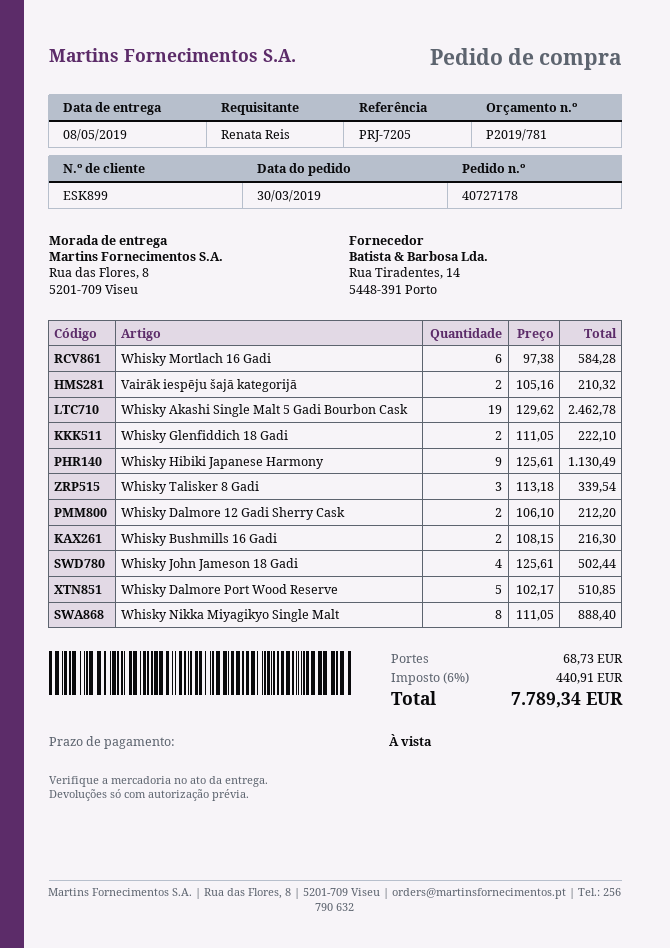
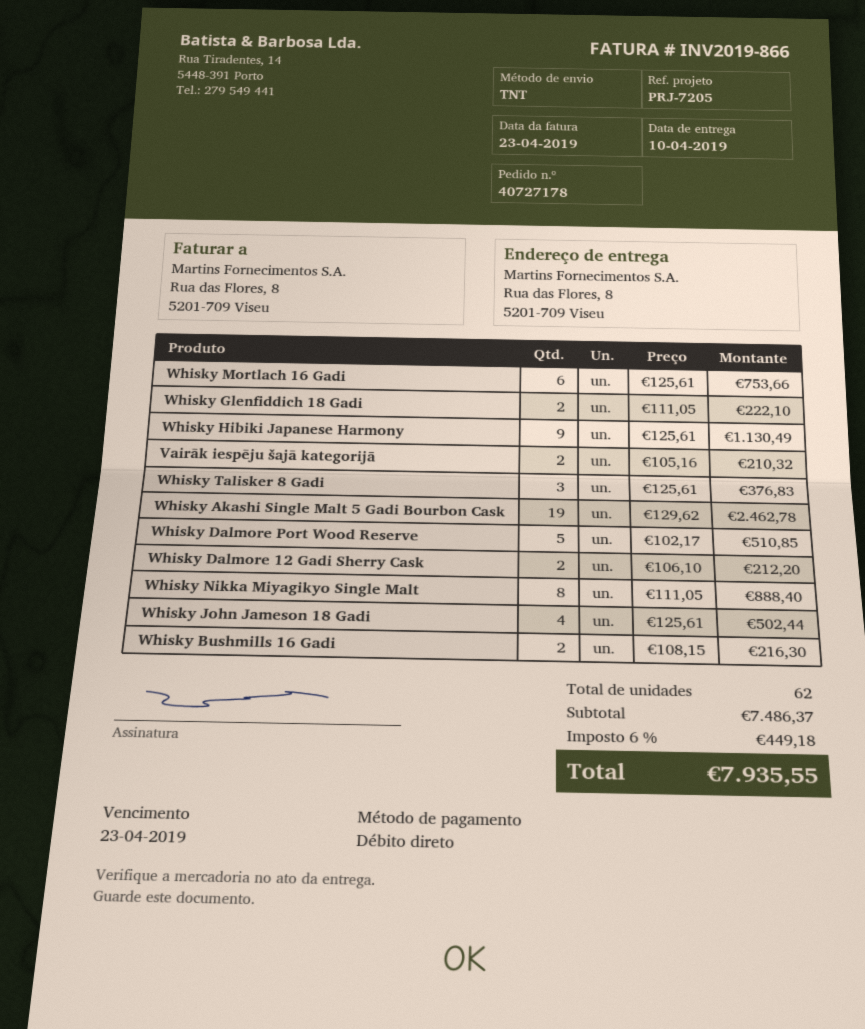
delivery date: 2019-05-08 -> 2019-04-10
Whisky Mortlach 16 Gadi: 6 x 97.38 = 584.28 -> 6 x 125.61 = 753.66
Whisky Talisker 8 Gadi: 3 x 113.18 = 339.54 -> 3 x 125.61 = 376.83
shipping: 68.73 -> none
tax: 6% = 440.91 -> 6% = 449.18
total: 7789.34 -> 7935.55

